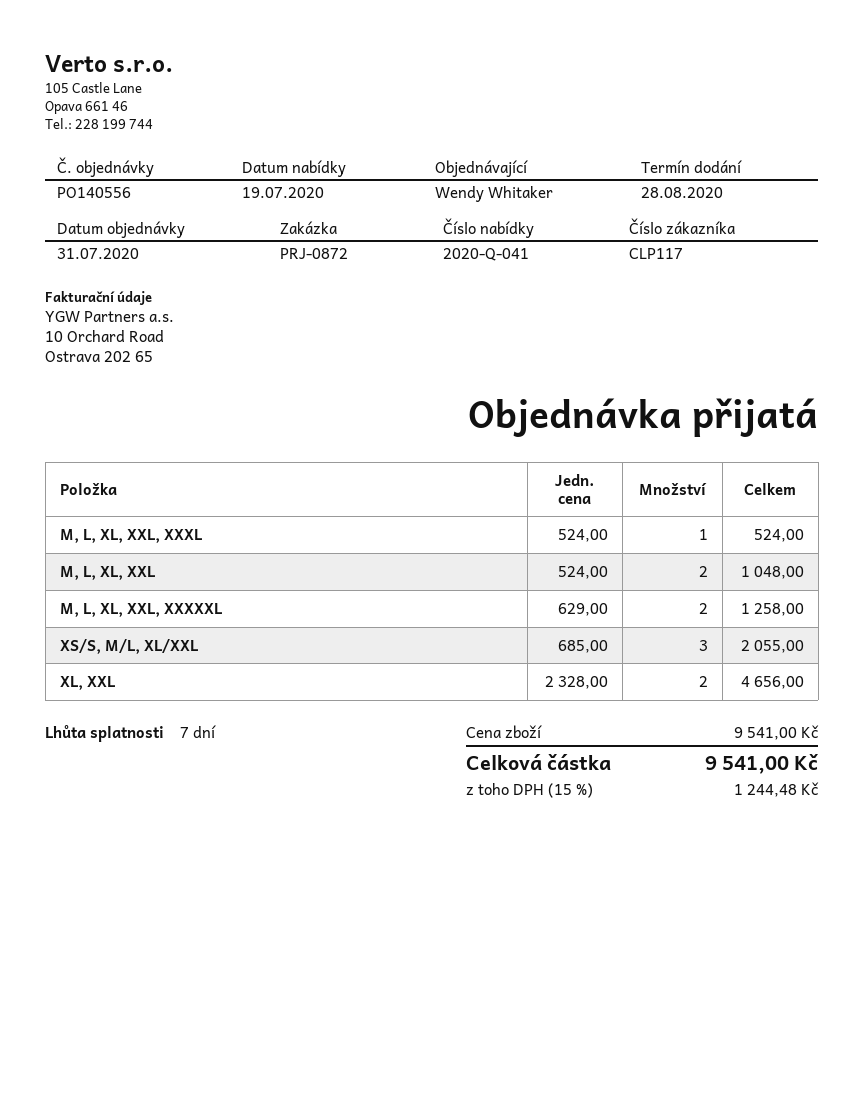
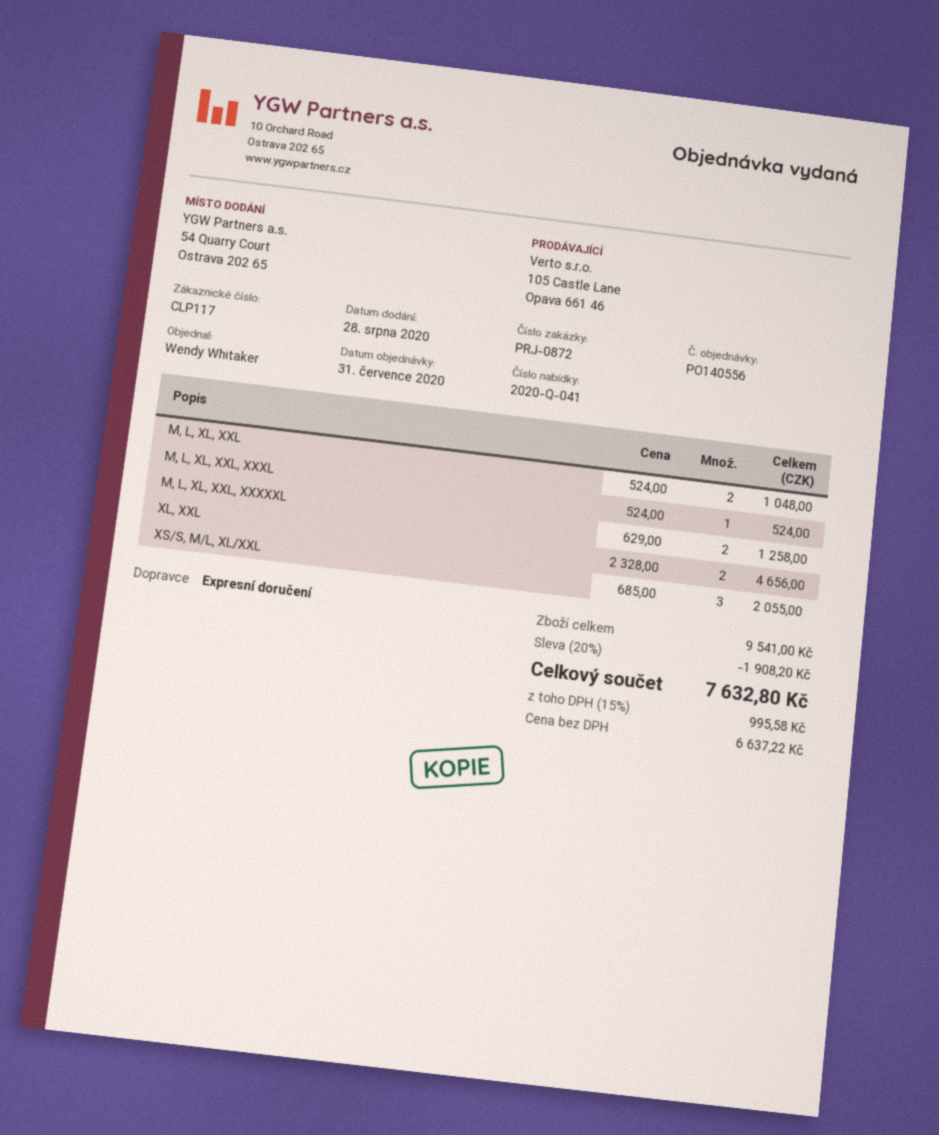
discount: none -> 20% = 1908.20
tax: 15% = 1244.48 -> 15% = 995.58
total: 9541.00 -> 7632.80

